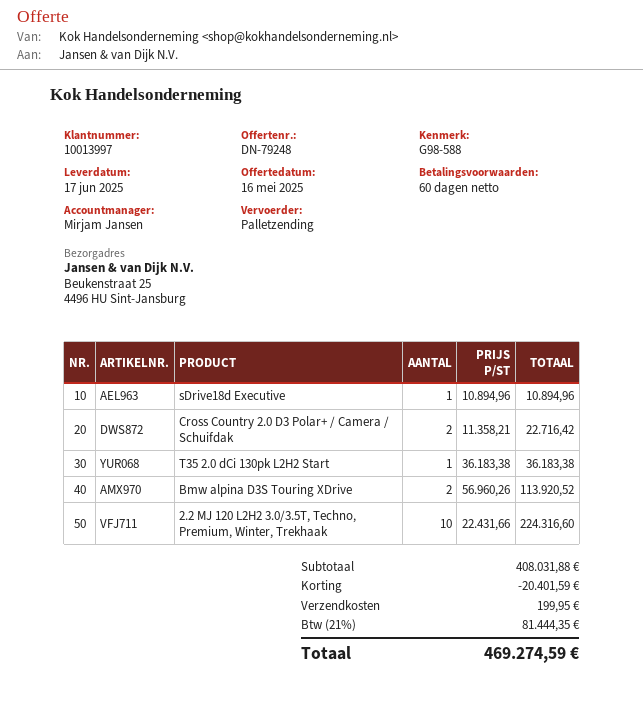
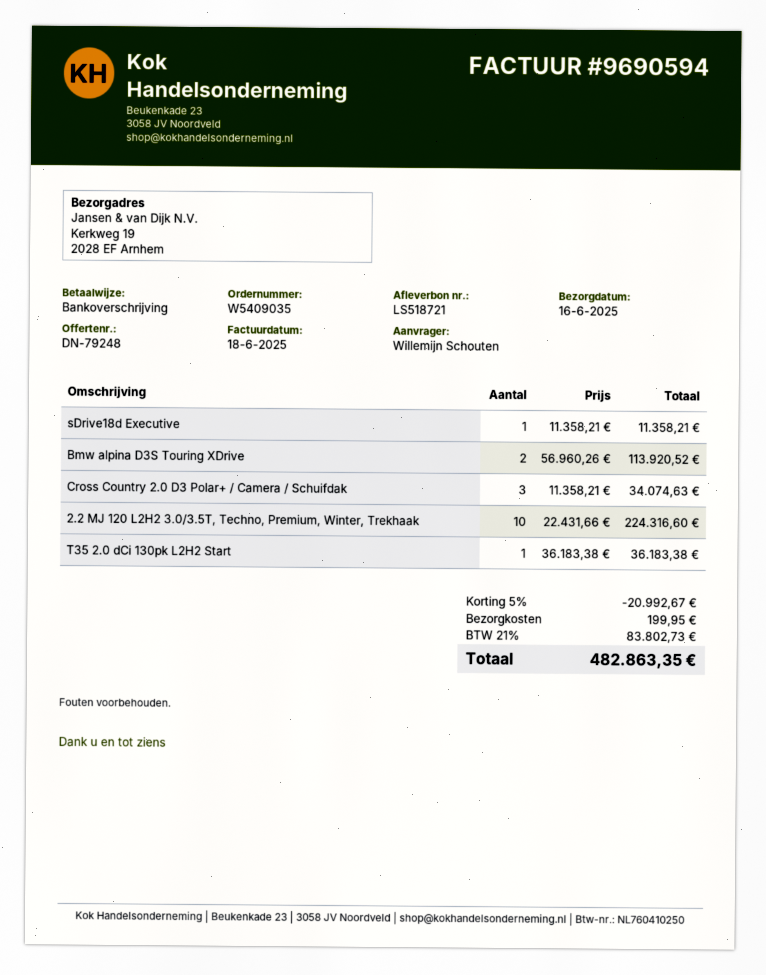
delivery date: 2025-06-17 -> 2025-06-16
ship to: Beukenstraat 25, 4496 HU Sint-Jansburg -> Kerkweg 19, 2028 EF Arnhem
sDrive18d Executive: 1 x 10894.96 = 10894.96 -> 1 x 11358.21 = 11358.21
Cross Country 2.0 D3 Polar+ / Camera / Schuifdak: 2 x 11358.21 = 22716.42 -> 3 x 11358.21 = 34074.63
discount: 20401.59 -> 20992.67
tax: 21% = 81444.35 -> 21% = 83802.73
total: 469274.59 -> 482863.35

